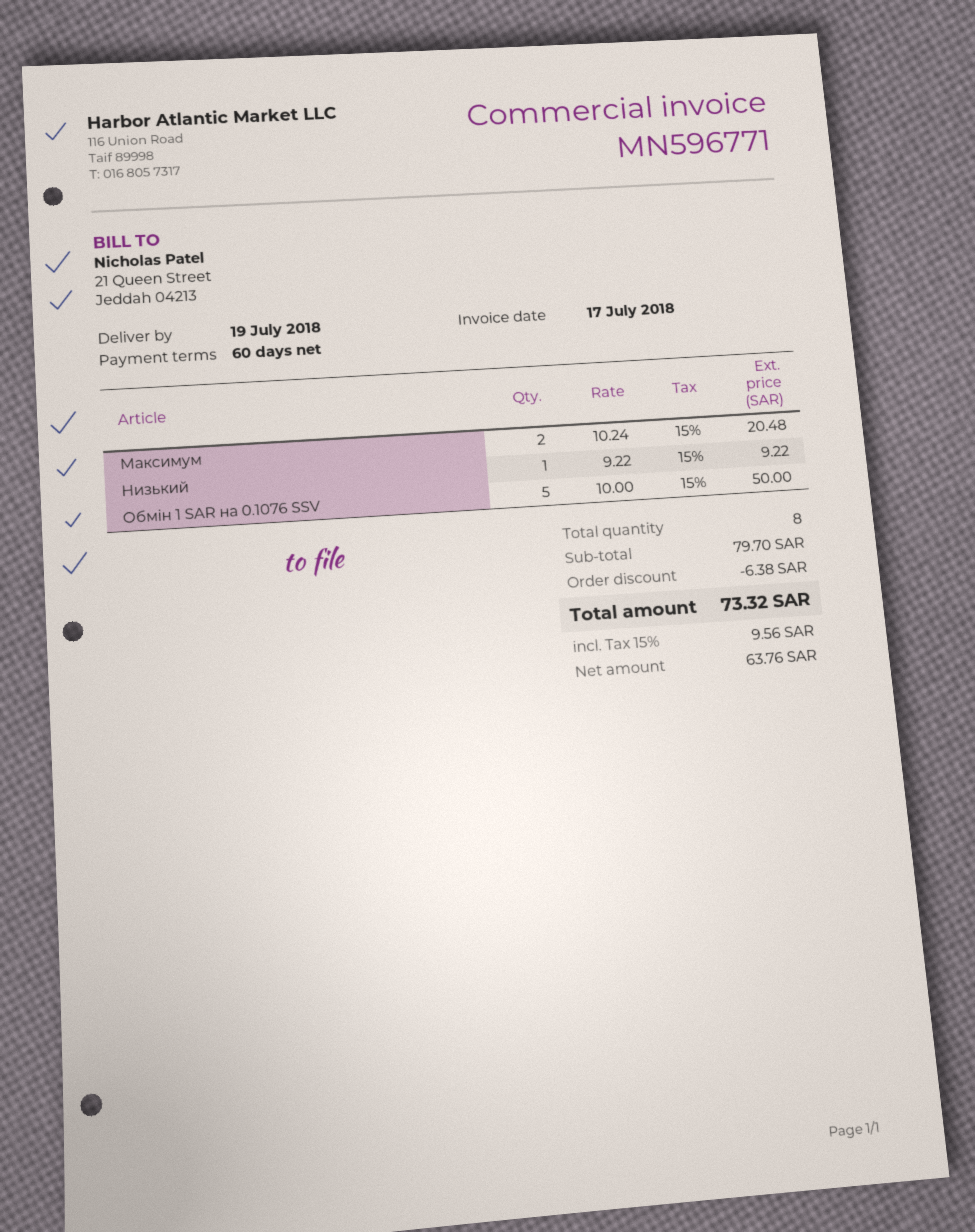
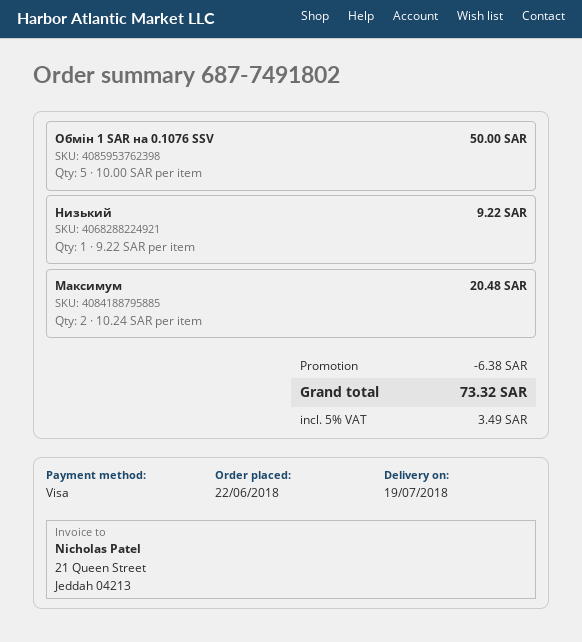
tax: 15% = 9.56 -> 5% = 3.49

